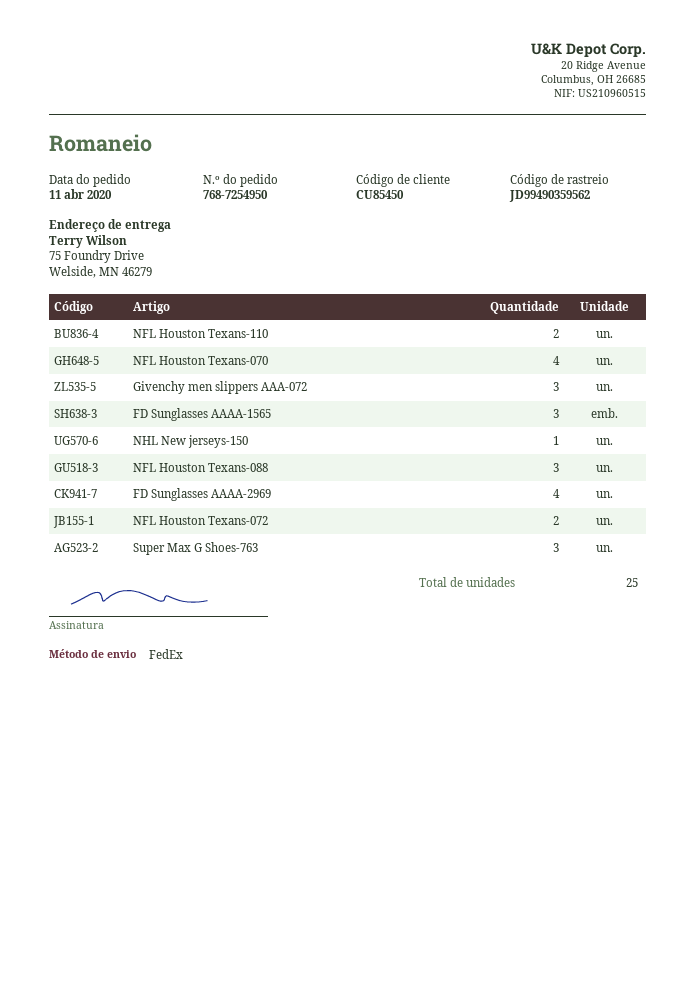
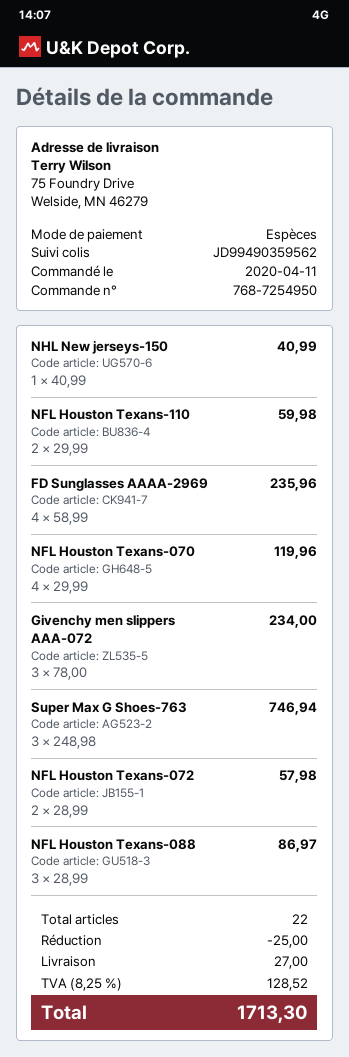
FD Sunglasses AAAA-1565: 3 -> none
total quantity: 25 -> 22

